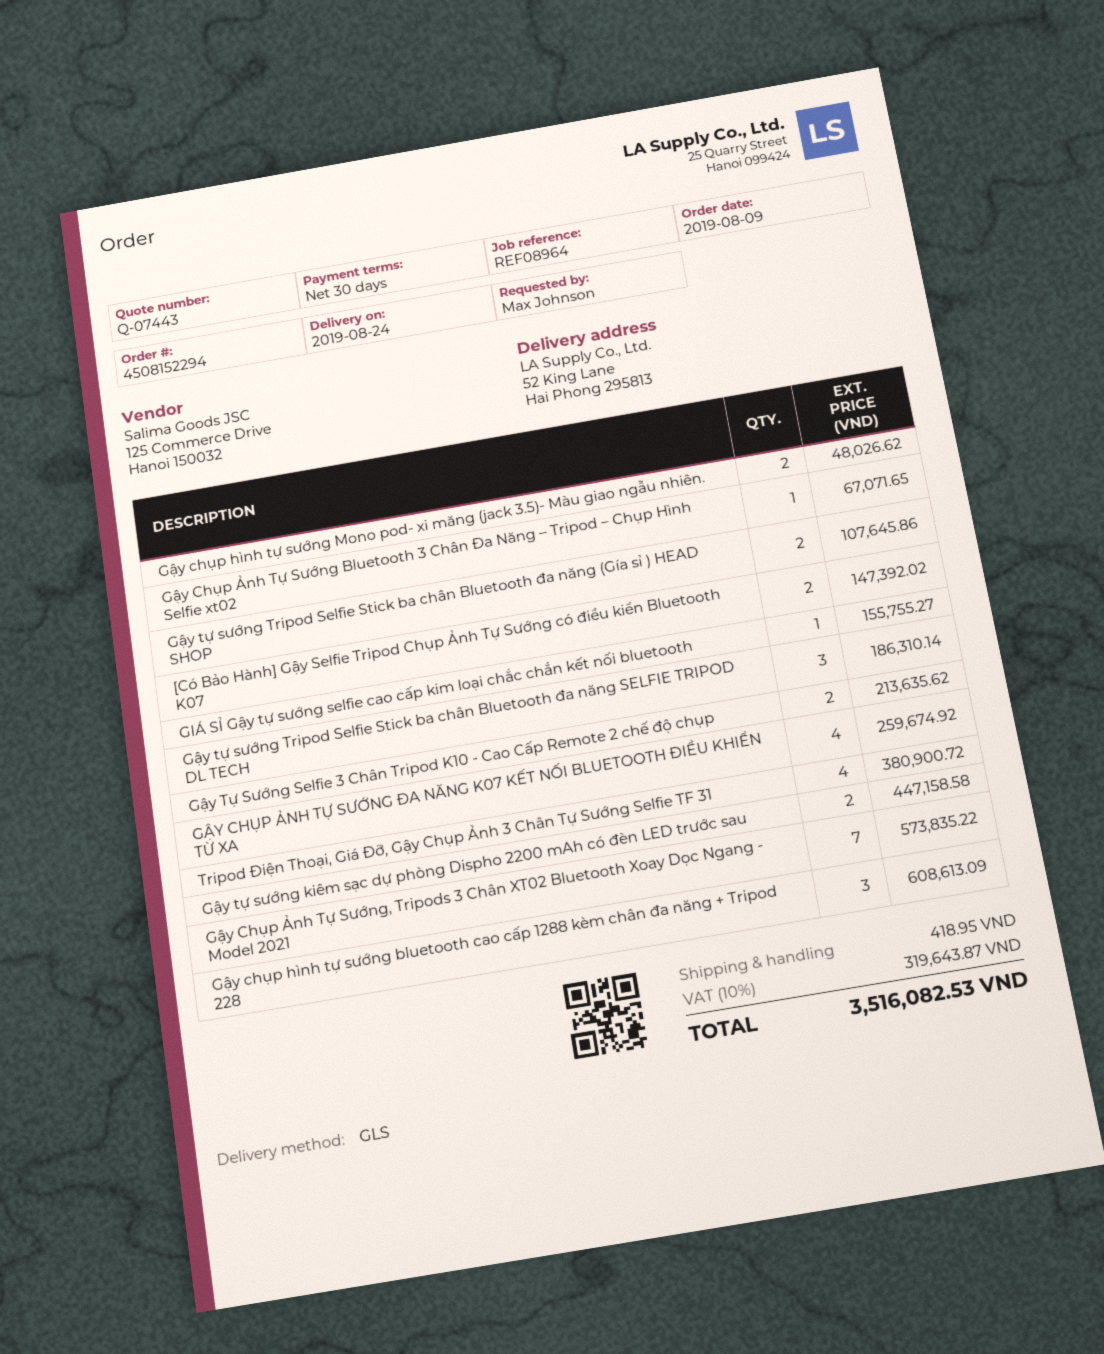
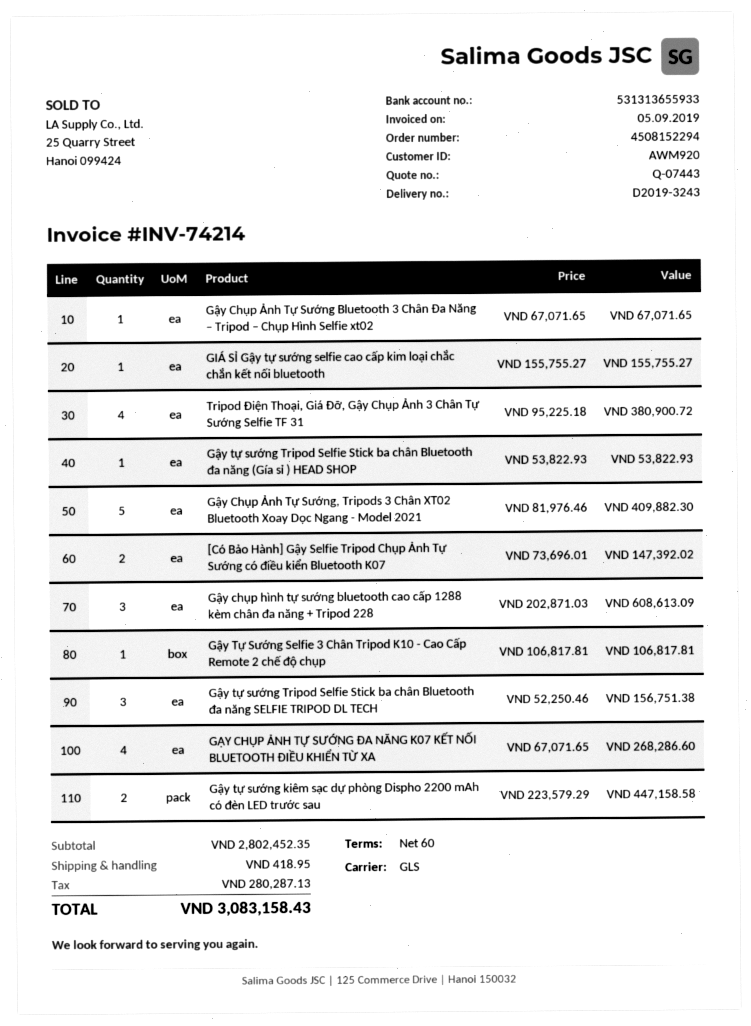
payment terms: 30 days -> 60 days
Gậy chụp hình tự sướng Mono pod- xi măng (jack 3.5)- Màu giao ngẫu nhiên.: 2 for 48026.62 -> none
Gậy tự sướng Tripod Selfie Stick ba chân Bluetooth đa năng (Gía sỉ ) HEAD SHOP: 2 for 107645.86 -> 1 for 53822.93
Gậy tự sướng Tripod Selfie Stick ba chân Bluetooth đa năng SELFIE TRIPOD DL TECH: 3 for 186310.14 -> 3 for 156751.38
Gậy Tự Sướng Selfie 3 Chân Tripod K10 - Cao Cấp Remote 2 chế độ chụp: 2 for 213635.62 -> 1 for 106817.81
GẬY CHỤP ẢNH TỰ SƯỚNG ĐA NĂNG K07 KẾT NỐI BLUETOOTH ĐIỀU KHIỂN TỪ XA: 4 for 259674.92 -> 4 for 268286.60
Gậy Chụp Ảnh Tự Sướng, Tripods 3 Chân XT02 Bluetooth Xoay Dọc Ngang - Model 2021: 7 for 573835.22 -> 5 for 409882.30
tax: 319643.87 -> 280287.13
total: 3516082.53 -> 3083158.43

